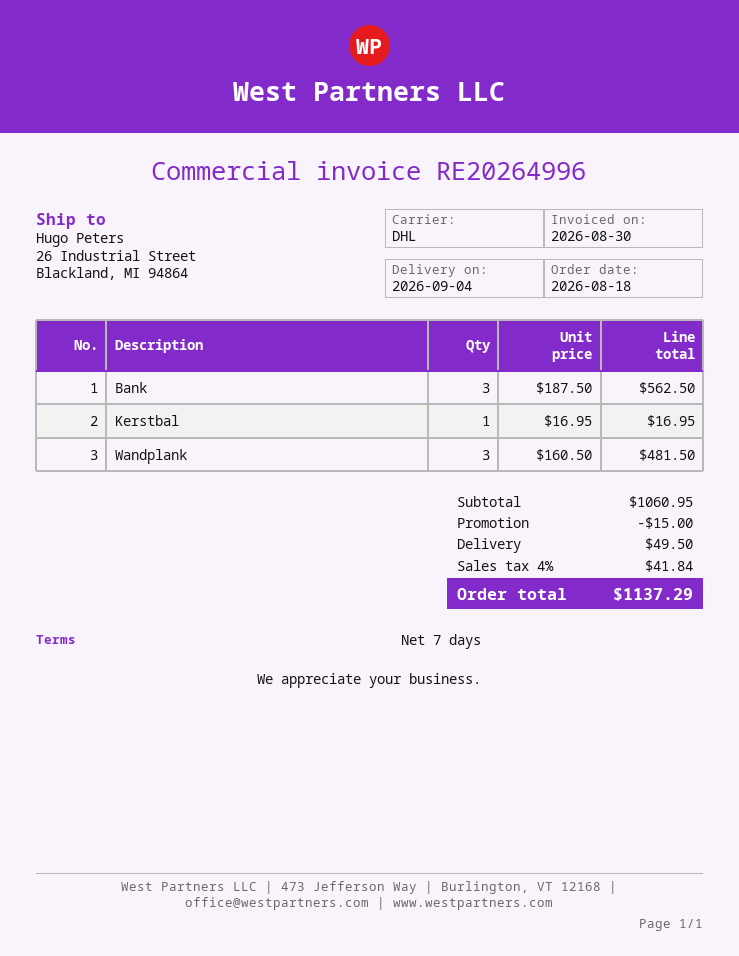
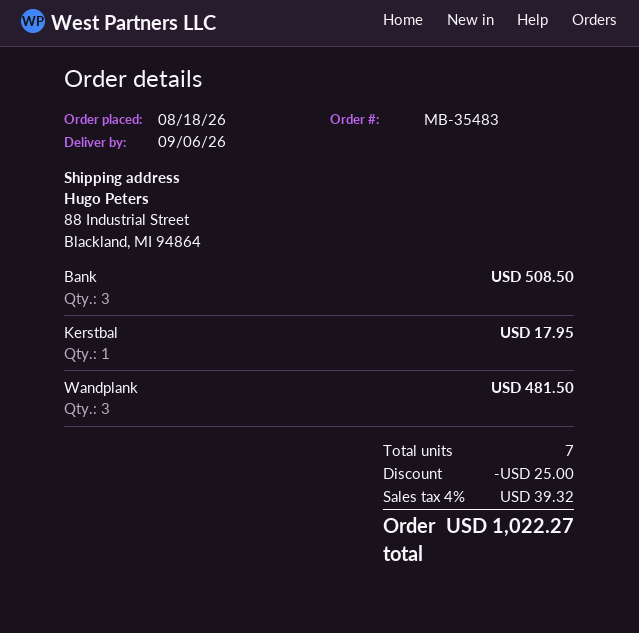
delivery date: 2026-09-04 -> 2026-09-06
ship to: 26 Industrial Street, Blackland, MI 94864 -> 88 Industrial Street, Blackland, MI 94864
Bank: 3 for 562.50 -> 3 for 508.50
Kerstbal: 1 for 16.95 -> 1 for 17.95
discount: 15.00 -> 25.00
shipping: 49.50 -> none
tax: 4% = 41.84 -> 4% = 39.32
total: 1137.29 -> 1022.27

